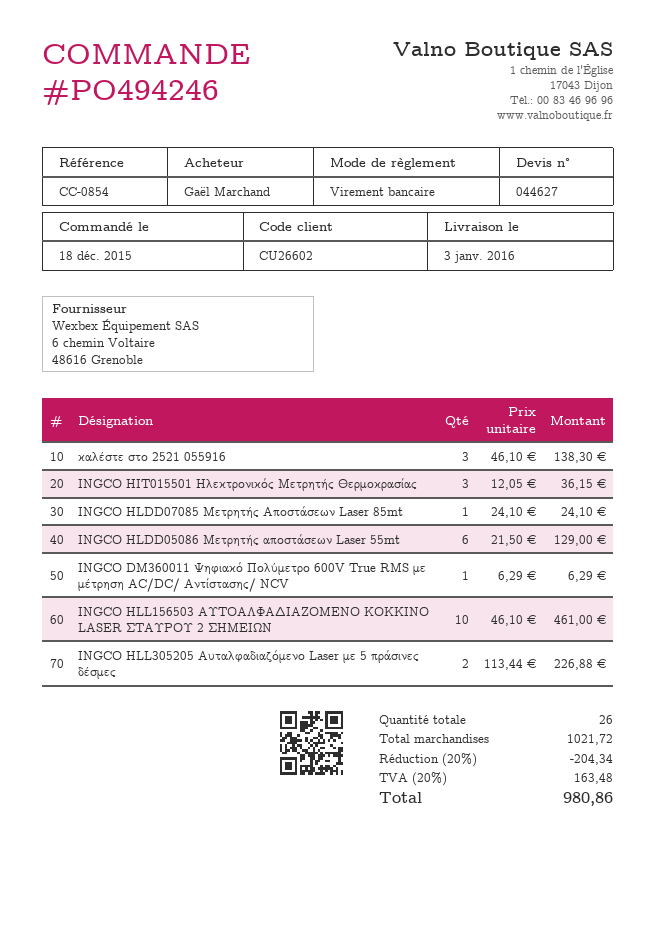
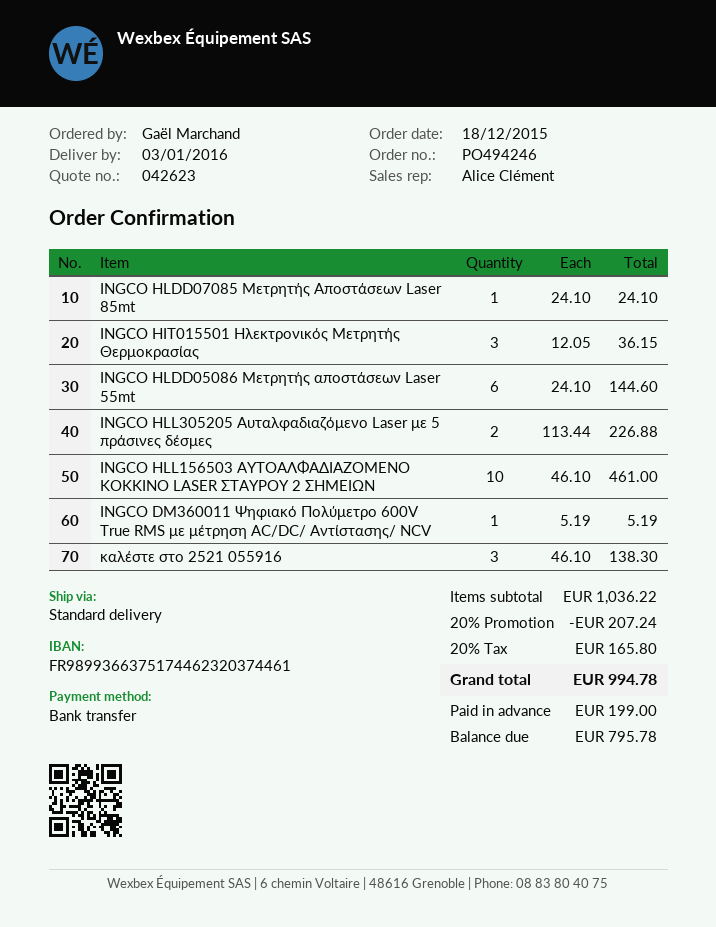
quote number: 044627 -> 042623
INGCO HLDD05086 Μετρητής αποστάσεων Laser 55mt: 6 x 21.50 = 129.00 -> 6 x 24.10 = 144.60
INGCO DM360011 Ψηφιακό Πολύμετρο 600V True RMS με μέτρηση AC/DC/ Αντίστασης/ NCV: 1 x 6.29 = 6.29 -> 1 x 5.19 = 5.19
subtotal: 1021.72 -> 1036.22
discount: 20% = 204.34 -> 20% = 207.24
tax: 20% = 163.48 -> 20% = 165.80
total: 980.86 -> 994.78

